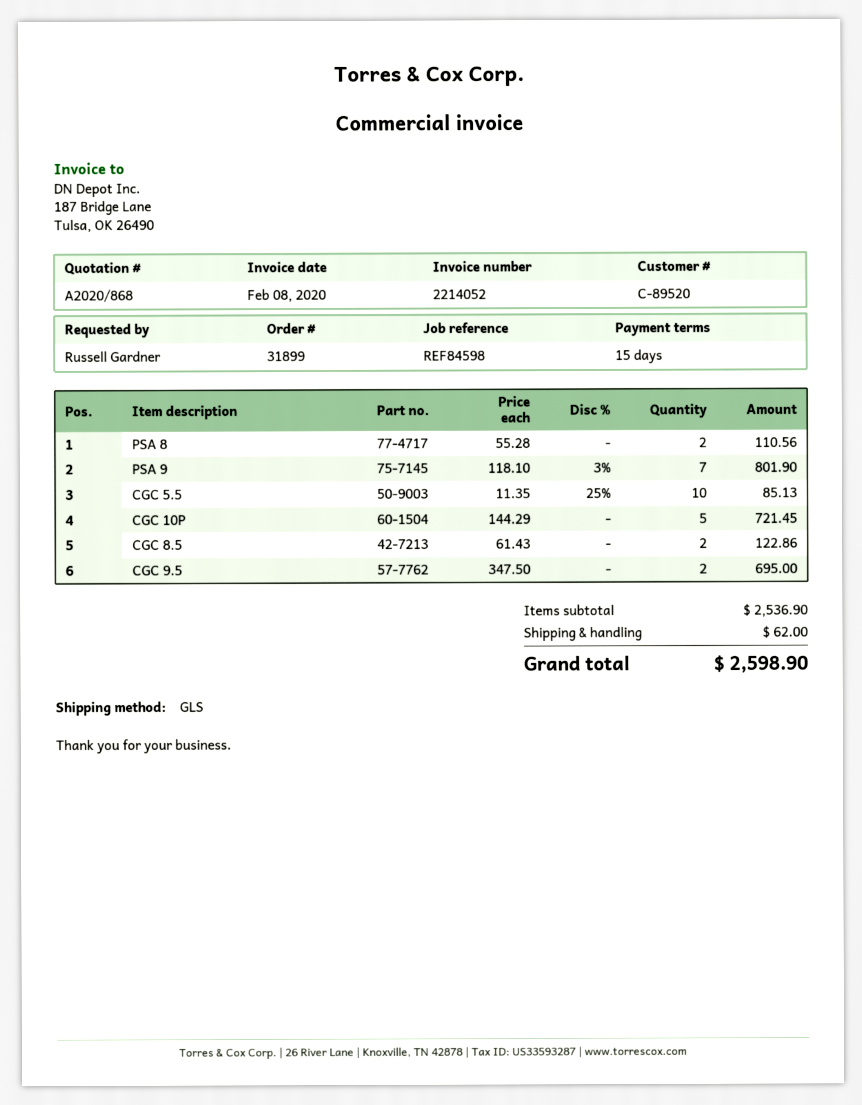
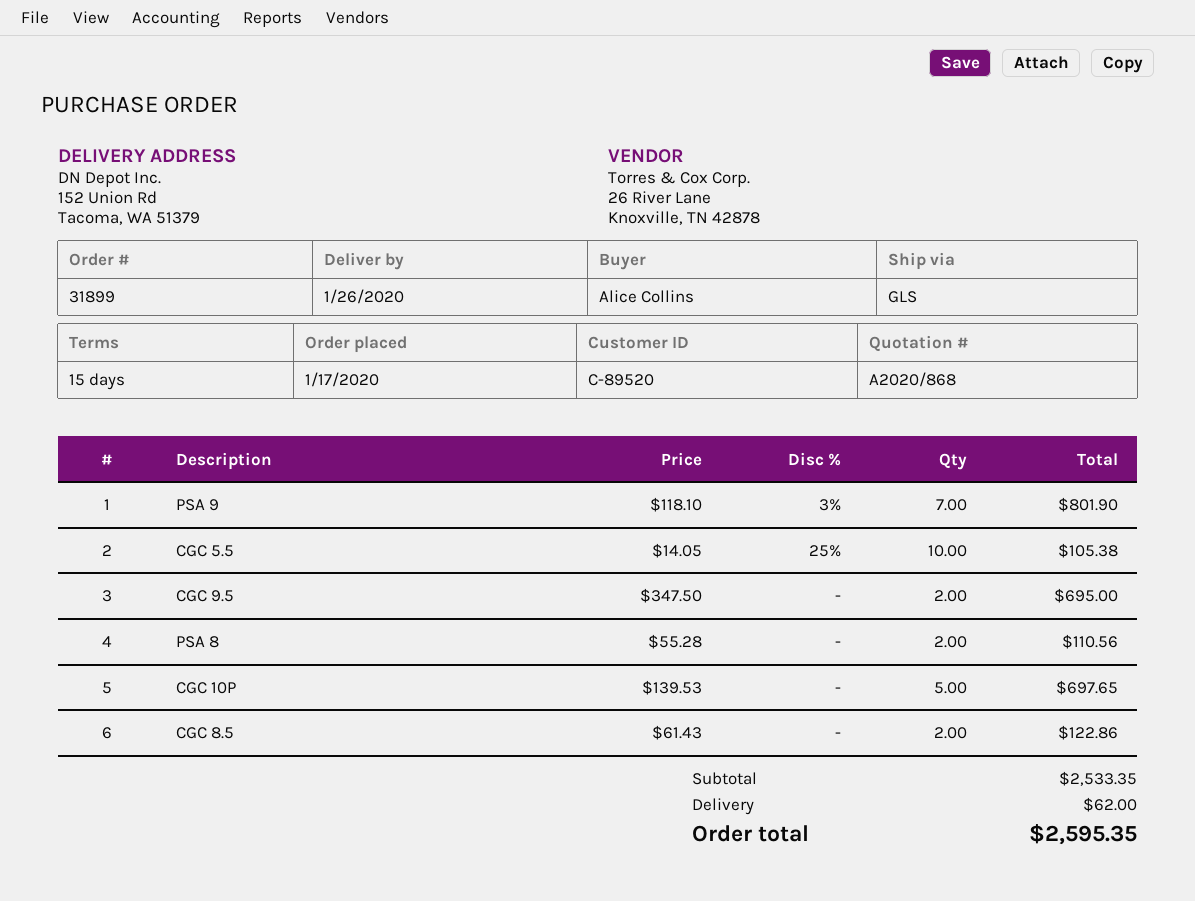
ordered by: Russell Gardner -> Alice Collins
CGC 5.5: 10 x 11.35 - 25% = 85.13 -> 10 x 14.05 - 25% = 105.38
CGC 10P: 5 x 144.29 = 721.45 -> 5 x 139.53 = 697.65
subtotal: 2536.90 -> 2533.35
total: 2598.90 -> 2595.35

